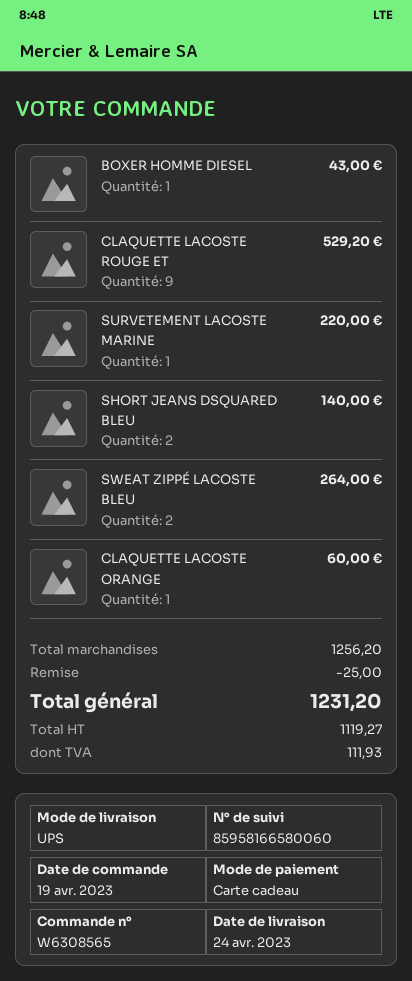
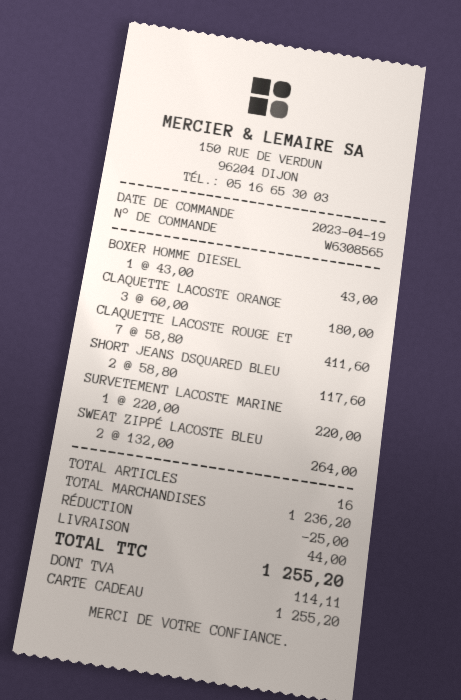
CLAQUETTE LACOSTE ROUGE ET: 9 for 529.20 -> 7 for 411.60
SHORT JEANS DSQUARED BLEU: 2 for 140.00 -> 2 for 117.60
CLAQUETTE LACOSTE ORANGE: 1 for 60.00 -> 3 for 180.00
subtotal: 1256.20 -> 1236.20
shipping: none -> 44.00
tax: 111.93 -> 114.11
total: 1231.20 -> 1255.20

